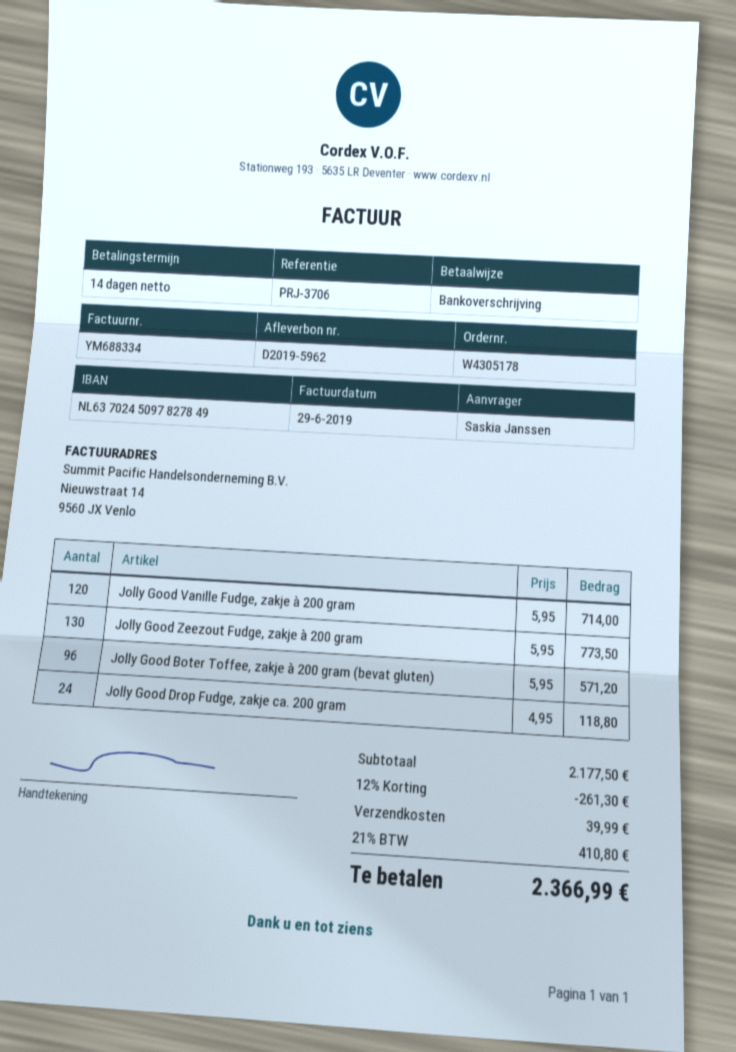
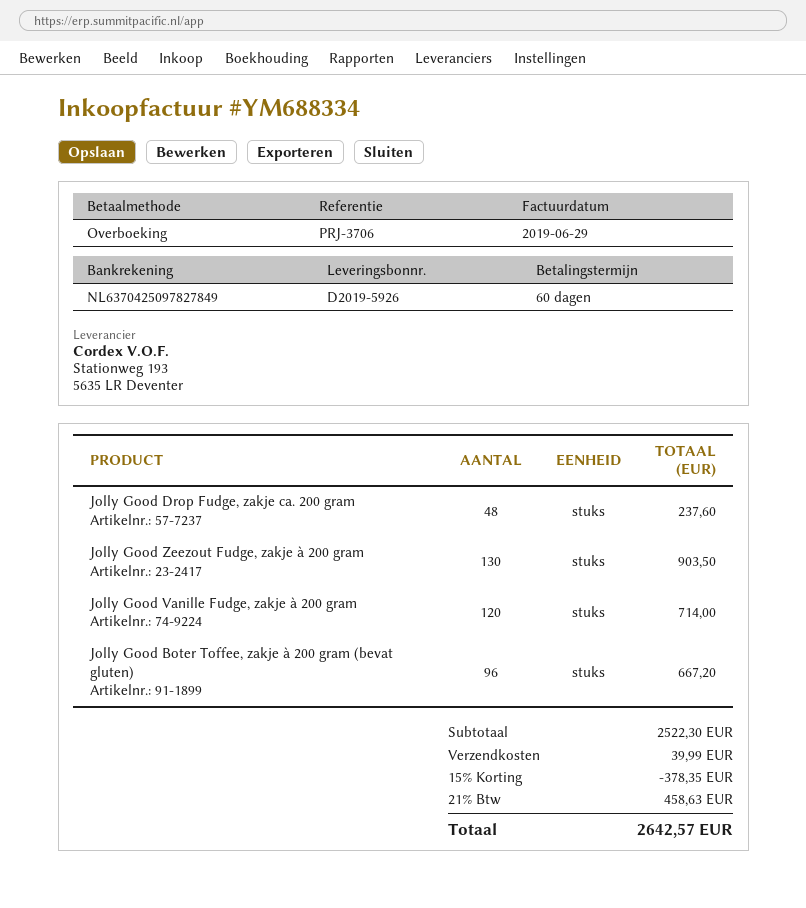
delivery note number: D2019-5962 -> D2019-5926
payment terms: 14 days -> 60 days
bank account: NL6370245097827849 -> NL6370425097827849
Jolly Good Zeezout Fudge, zakje à 200 gram: 130 for 773.50 -> 130 for 903.50
Jolly Good Boter Toffee, zakje à 200 gram (bevat gluten): 96 for 571.20 -> 96 for 667.20
Jolly Good Drop Fudge, zakje ca. 200 gram: 24 for 118.80 -> 48 for 237.60
subtotal: 2177.50 -> 2522.30
discount: 12% = 261.30 -> 15% = 378.35
tax: 21% = 410.80 -> 21% = 458.63
total: 2366.99 -> 2642.57

